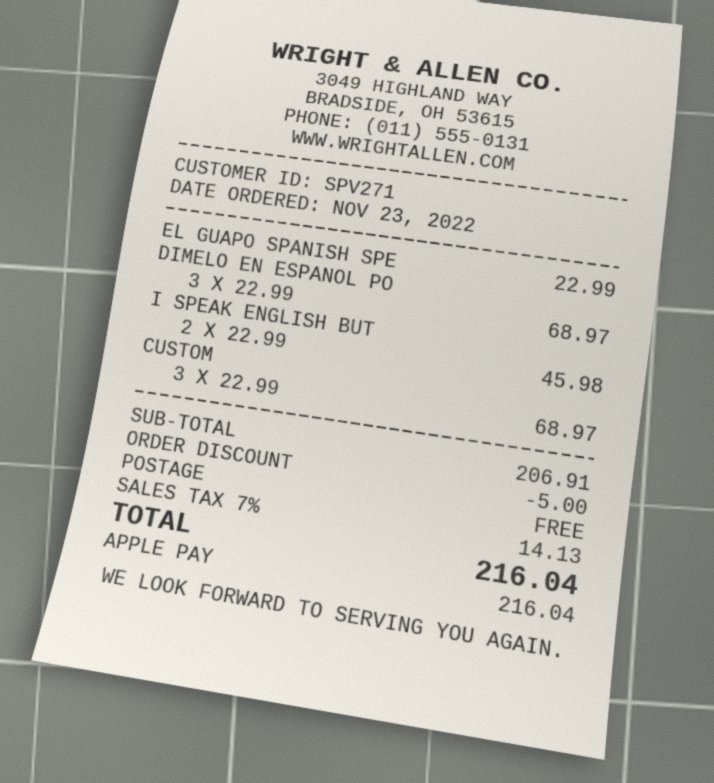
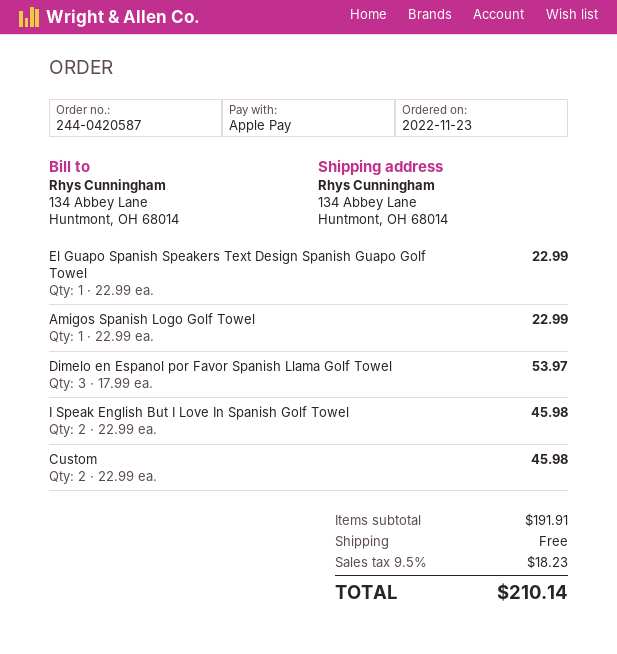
DIMELO EN ESPANOL PO: 3 x 22.99 = 68.97 -> 3 x 17.99 = 53.97
CUSTOM: 3 x 22.99 = 68.97 -> 2 x 22.99 = 45.98
Amigos Spanish Logo Golf Towel: none -> 1 x 22.99 = 22.99
subtotal: 206.91 -> 191.91
discount: 5.00 -> none
tax: 7% = 14.13 -> 9.5% = 18.23
total: 216.04 -> 210.14

